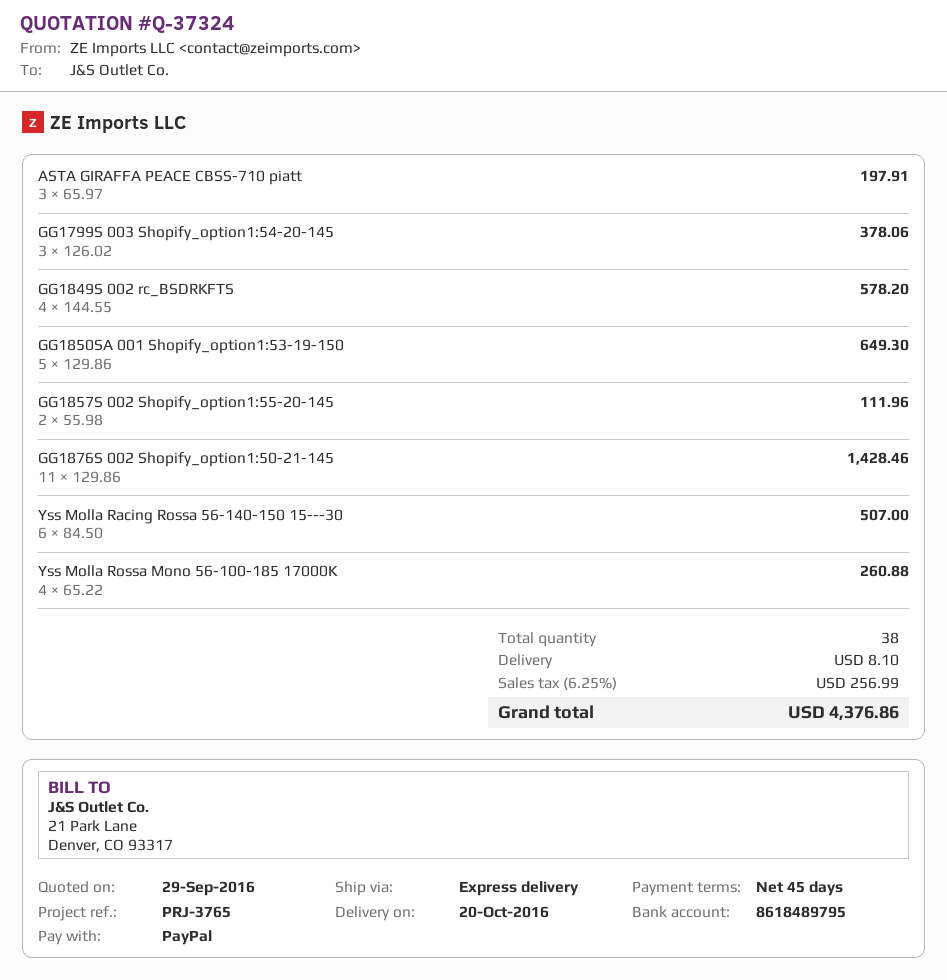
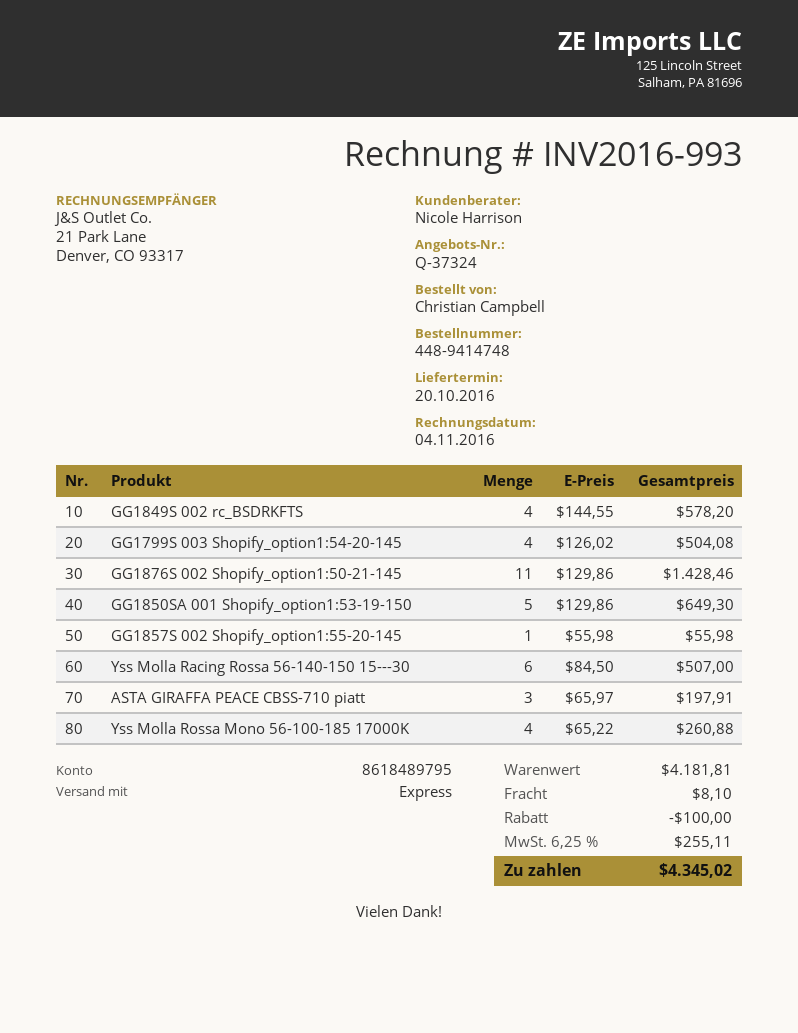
GG1799S 003 Shopify_option1:54-20-145: 3 x 126.02 = 378.06 -> 4 x 126.02 = 504.08
GG1857S 002 Shopify_option1:55-20-145: 2 x 55.98 = 111.96 -> 1 x 55.98 = 55.98
discount: none -> 100.00
tax: 6.25% = 256.99 -> 6.25% = 255.11
total: 4376.86 -> 4345.02

